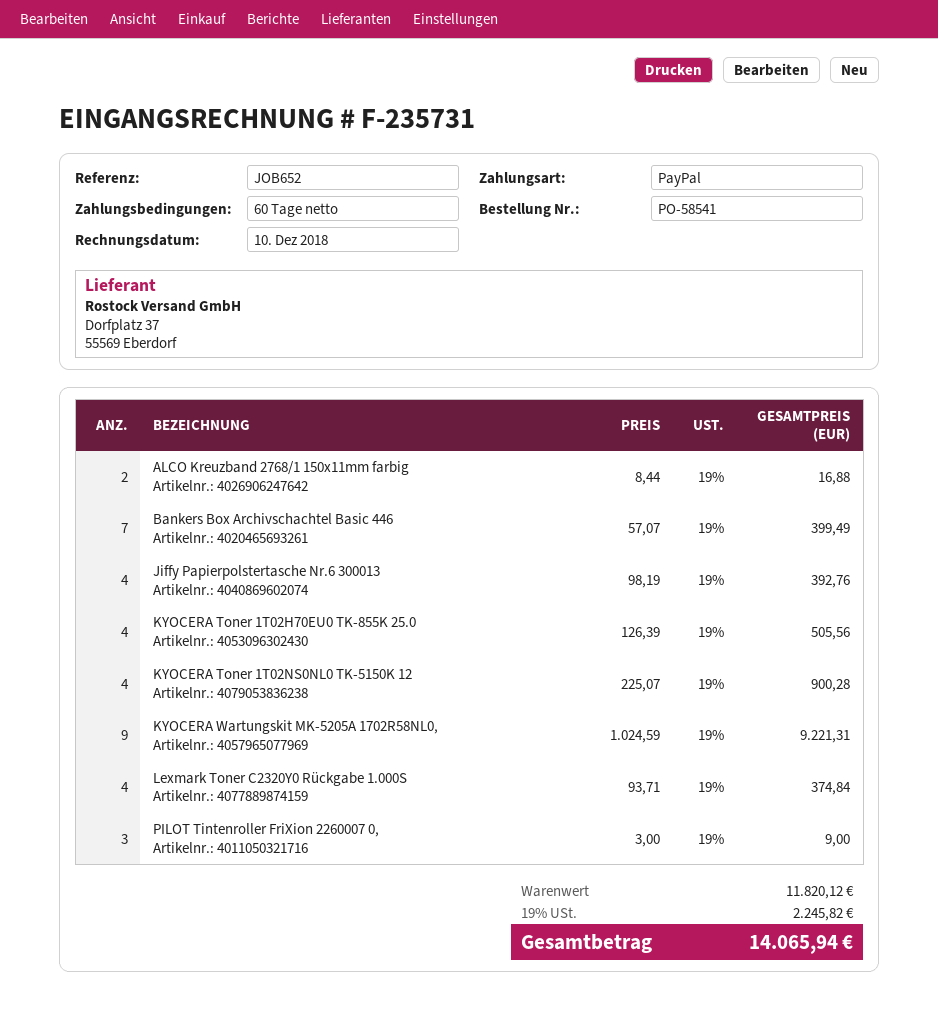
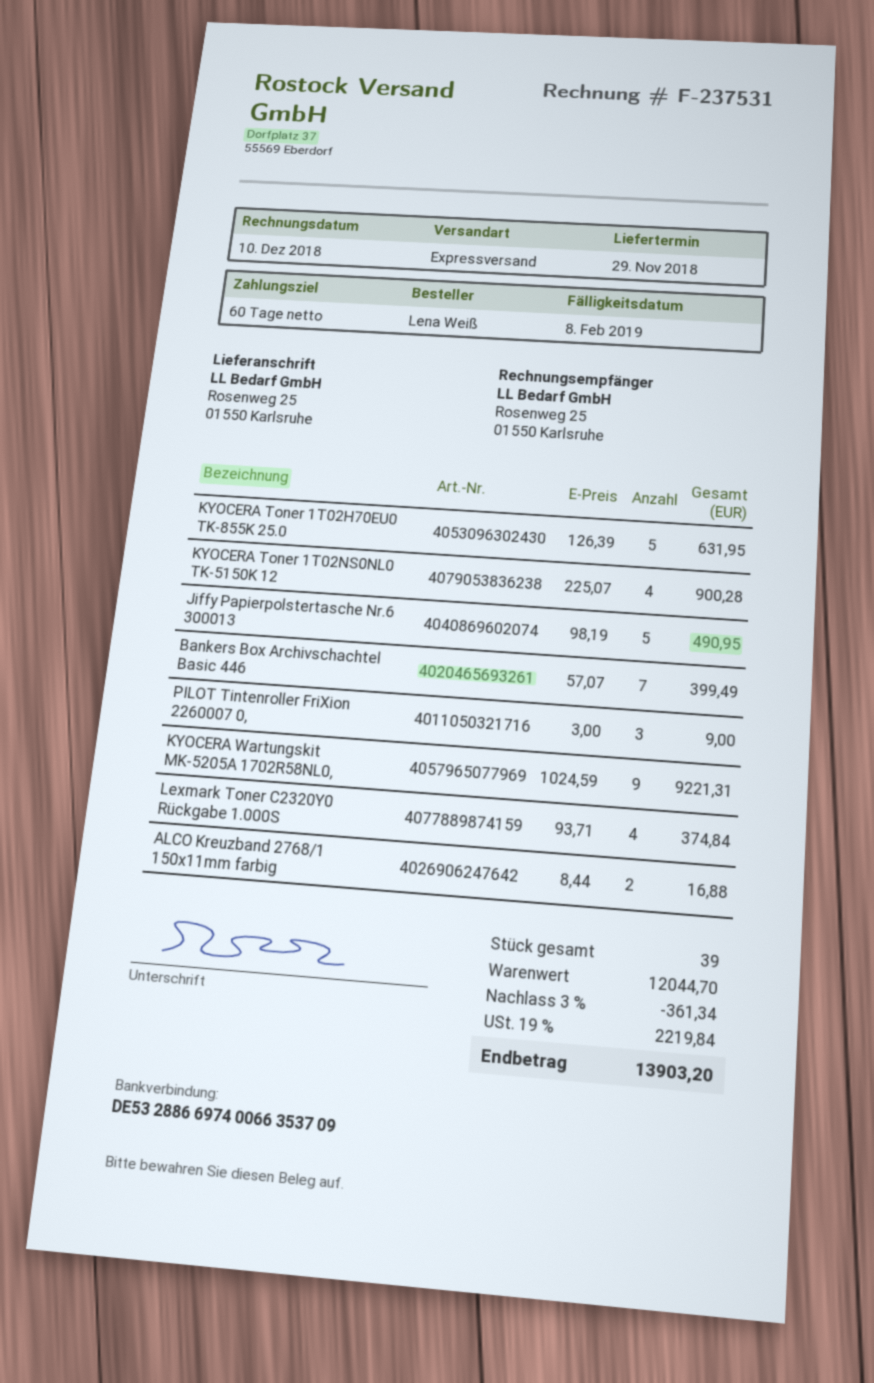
invoice number: F-235731 -> F-237531
Jiffy Papierpolstertasche Nr.6 300013: 4 x 98.19 = 392.76 -> 5 x 98.19 = 490.95
KYOCERA Toner 1T02H70EU0 TK-855K 25.0: 4 x 126.39 = 505.56 -> 5 x 126.39 = 631.95
subtotal: 11820.12 -> 12044.70
discount: none -> 3% = 361.34
tax: 19% = 2245.82 -> 19% = 2219.84
total: 14065.94 -> 13903.20

